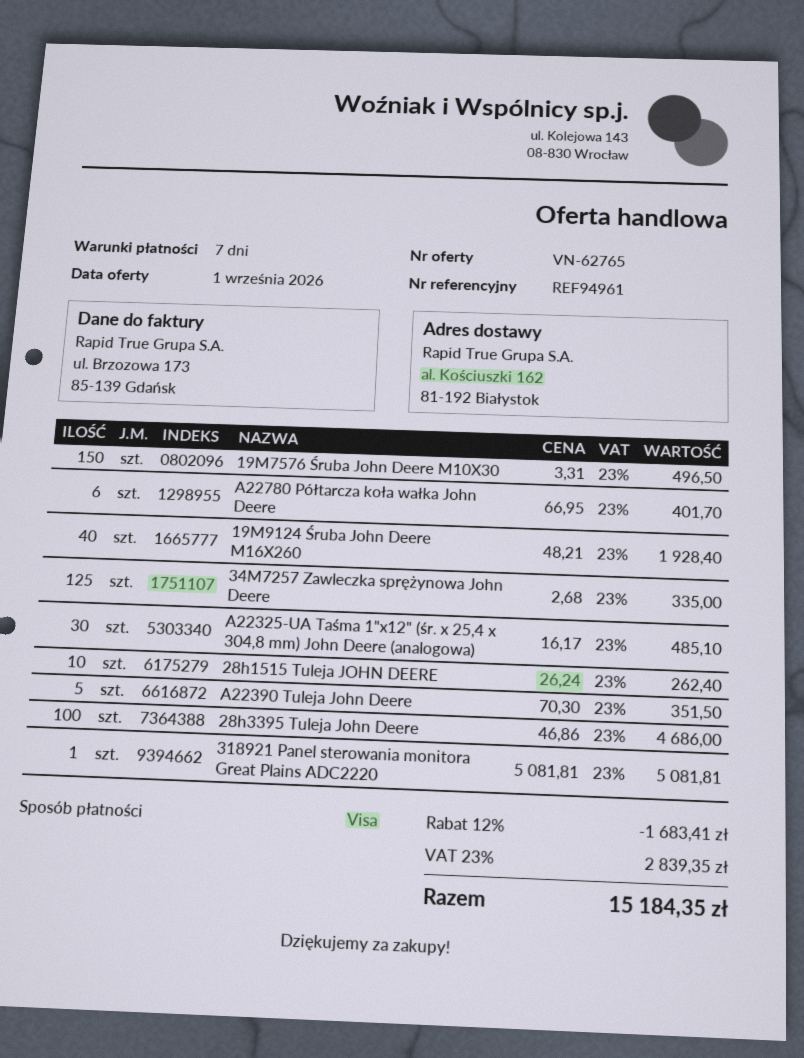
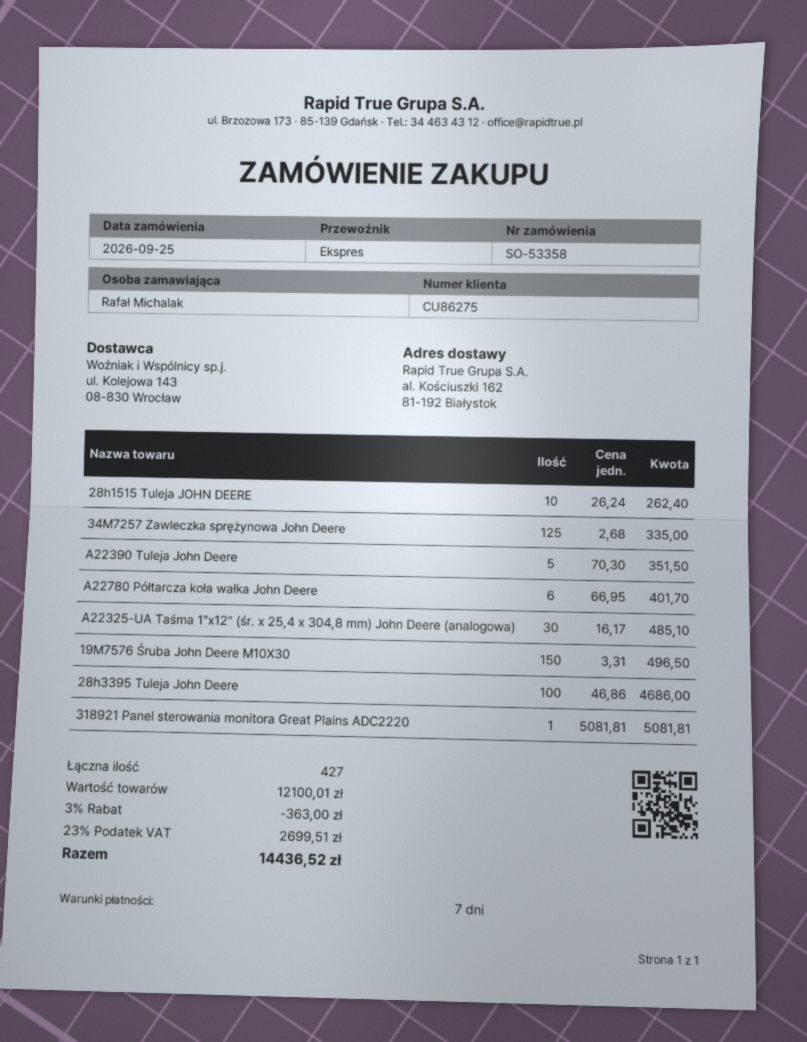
19M9124 Śruba John Deere M16X260: 40 x 48.21 = 1928.40 -> none
discount: 12% = 1683.41 -> 3% = 363.00
tax: 23% = 2839.35 -> 23% = 2699.51
total: 15184.35 -> 14436.52

